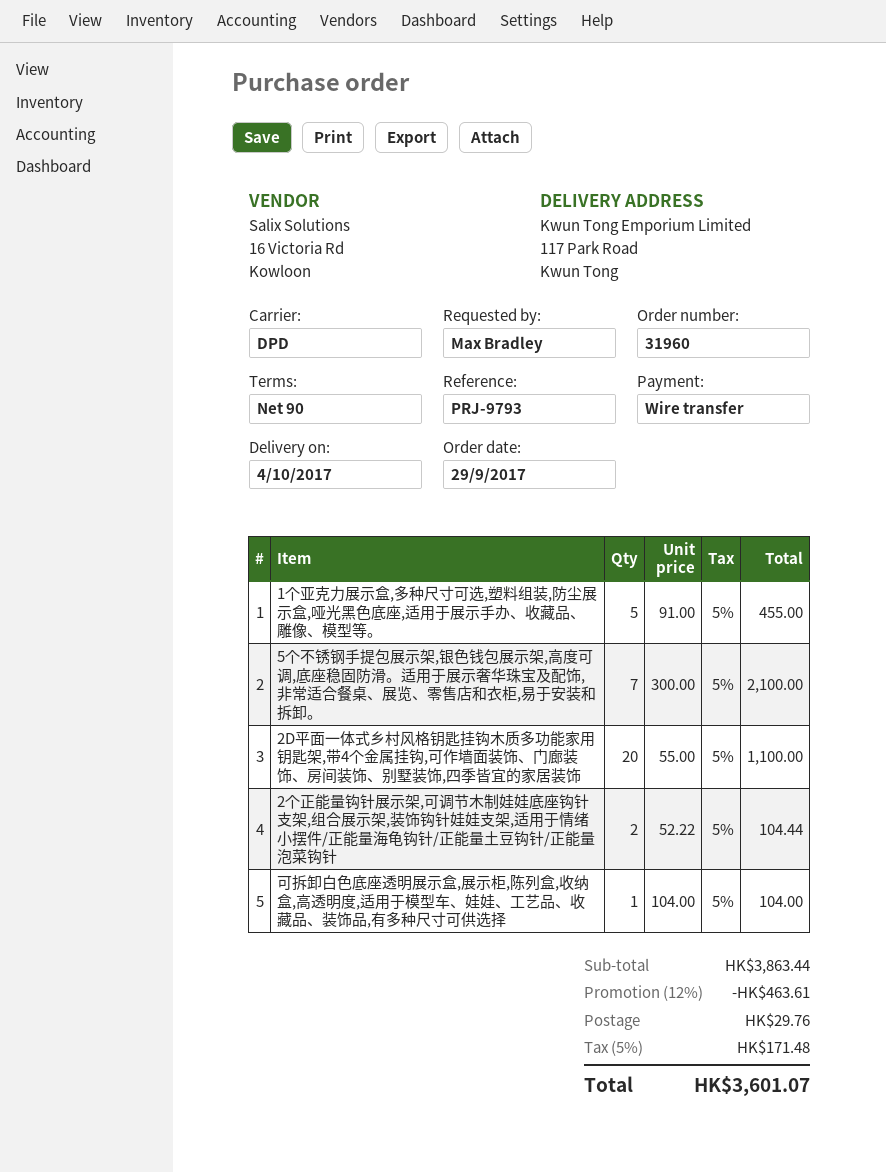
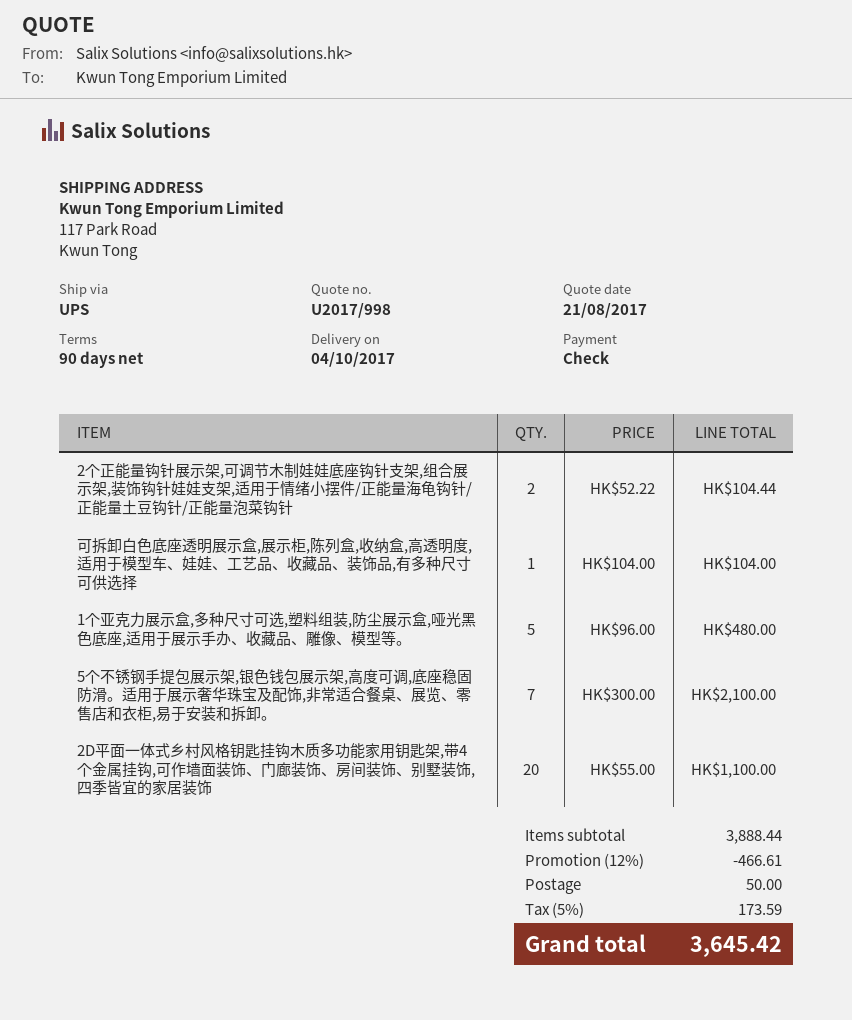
payment method: bank transfer -> cheque
shipping method: DPD -> UPS
1个亚克力展示盒,多种尺寸可选,塑料组装,防尘展示盒,哑光黑色底座,适用于展示手办、收藏品、雕像、模型等。: 5 x 91.00 = 455.00 -> 5 x 96.00 = 480.00
subtotal: 3863.44 -> 3888.44
discount: 12% = 463.61 -> 12% = 466.61
shipping: 29.76 -> 50.00
tax: 5% = 171.48 -> 5% = 173.59
total: 3601.07 -> 3645.42

